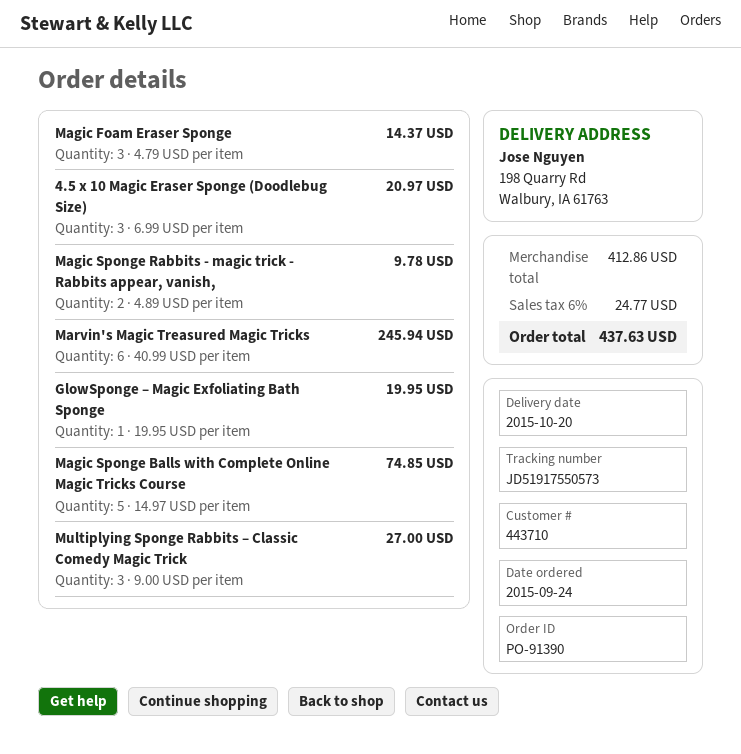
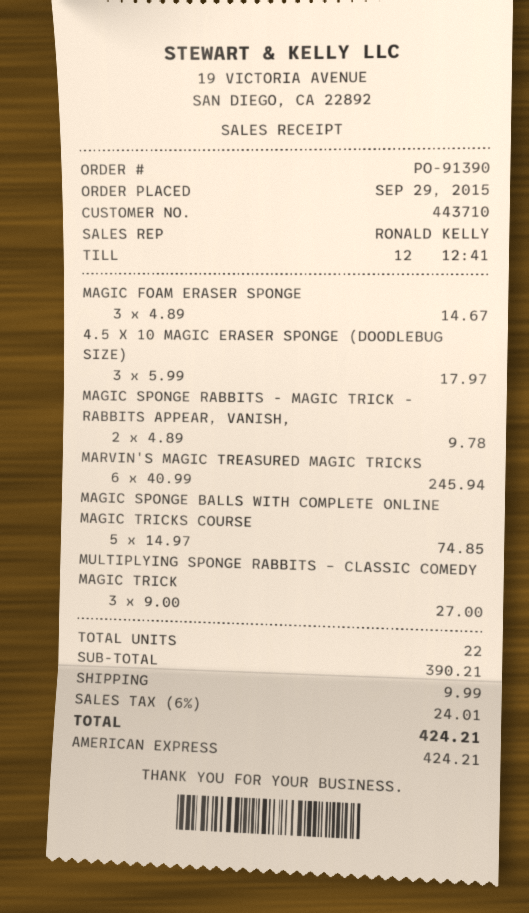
order date: 2015-09-24 -> 2015-09-29
Magic Foam Eraser Sponge: 3 x 4.79 = 14.37 -> 3 x 4.89 = 14.67
4.5 x 10 Magic Eraser Sponge (Doodlebug Size): 3 x 6.99 = 20.97 -> 3 x 5.99 = 17.97
GlowSponge – Magic Exfoliating Bath Sponge: 1 x 19.95 = 19.95 -> none
subtotal: 412.86 -> 390.21
shipping: none -> 9.99
tax: 6% = 24.77 -> 6% = 24.01
total: 437.63 -> 424.21

